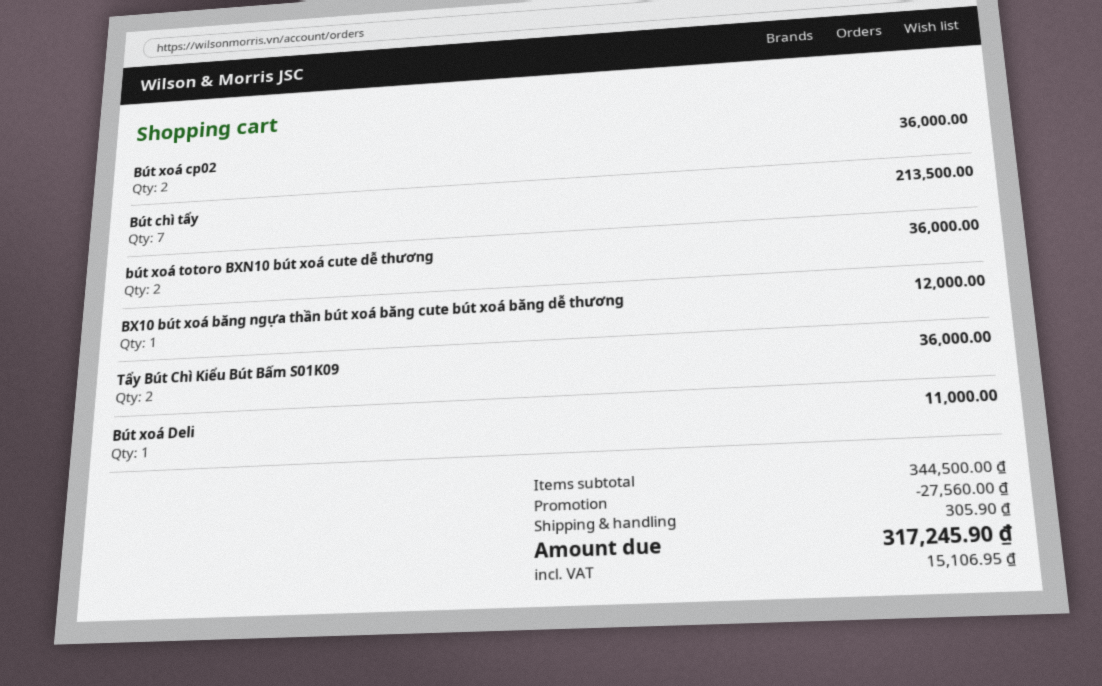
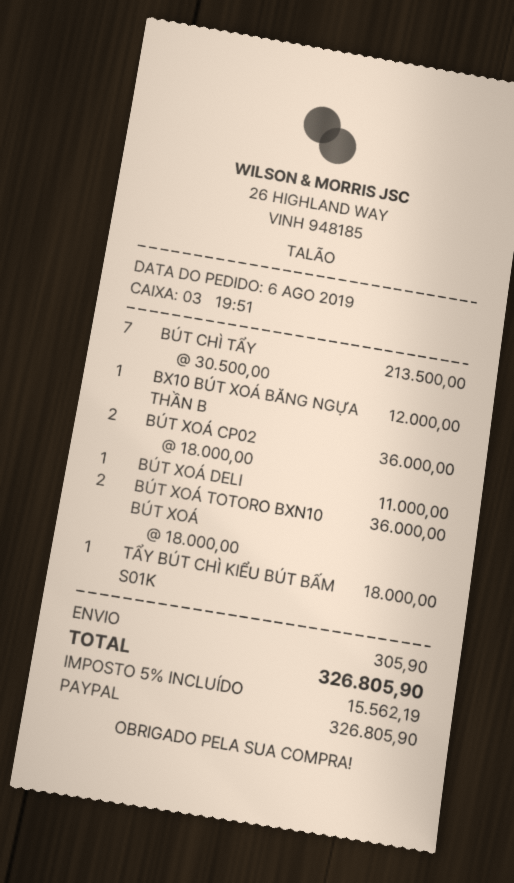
Tẩy Bút Chì Kiểu Bút Bấm S01K09: 2 for 36000.00 -> 1 for 18000.00
discount: 27560.00 -> none
tax: 15106.95 -> 15562.19
total: 317245.90 -> 326805.90

